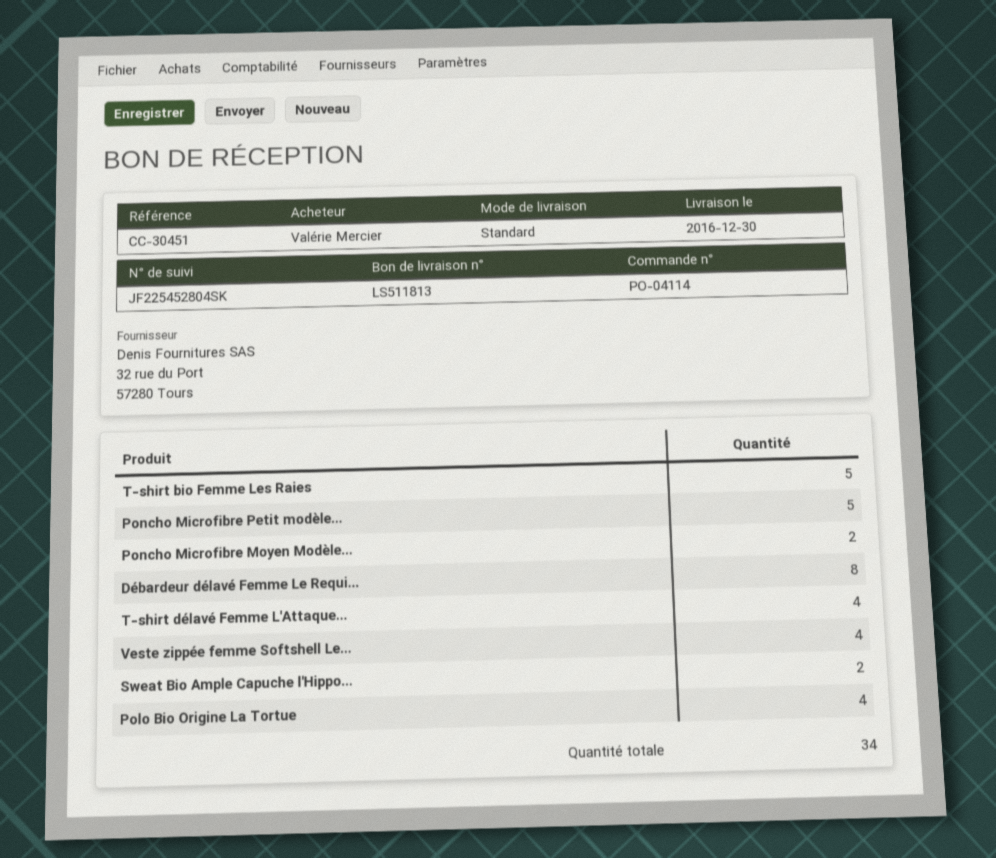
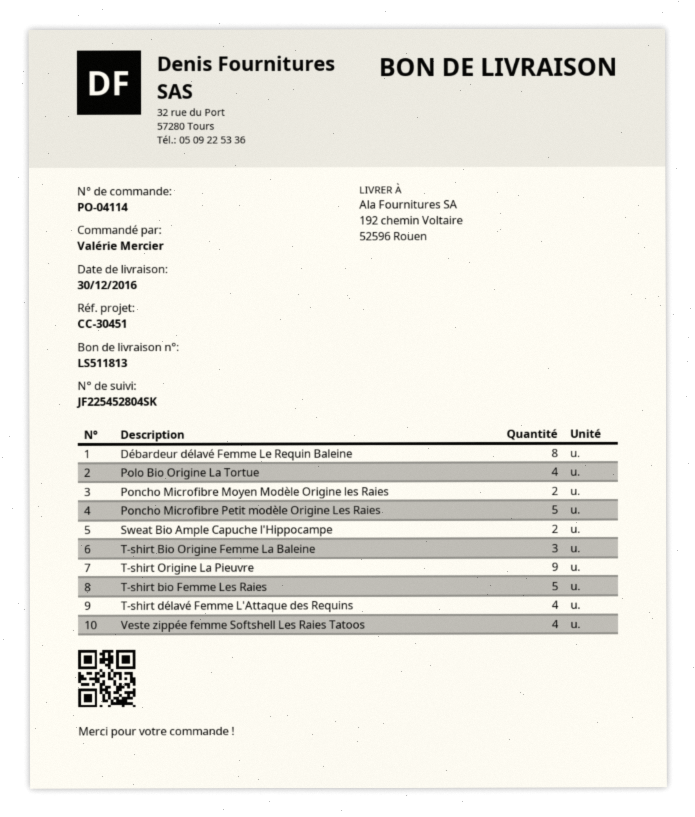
T-shirt Bio Origine Femme La Baleine: none -> 3
T-shirt Origine La Pieuvre: none -> 9

